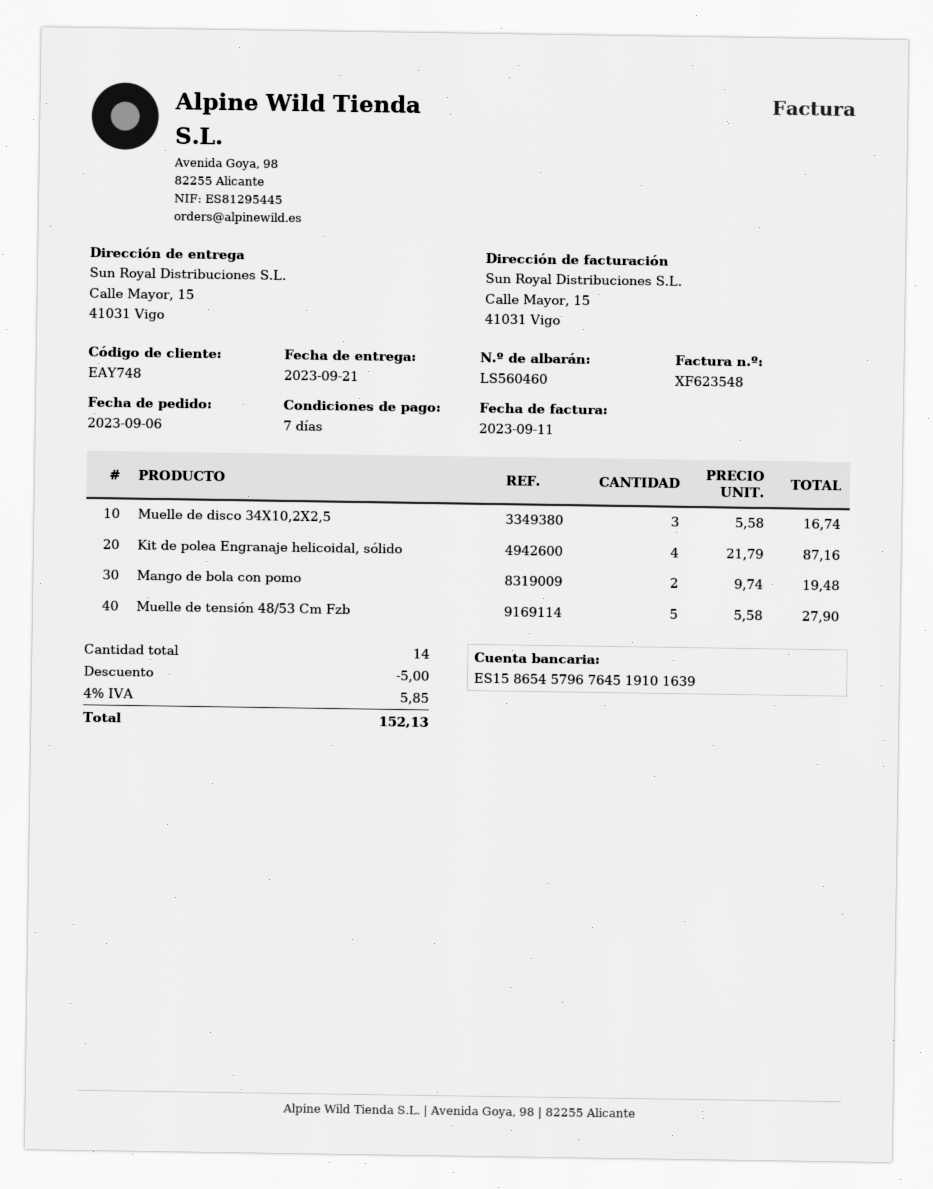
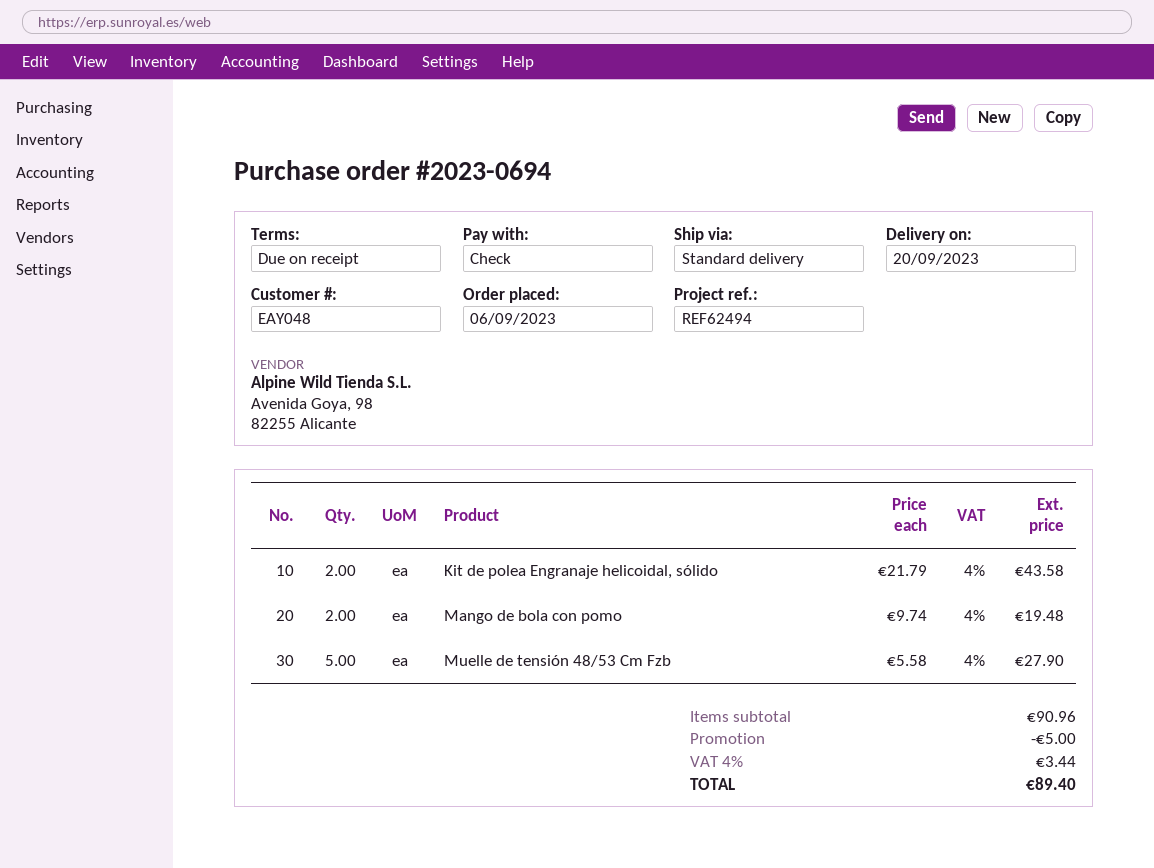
delivery date: 2023-09-21 -> 2023-09-20
payment terms: 7 days -> on receipt
customer number: EAY748 -> EAY048
Muelle de disco 34X10,2X2,5: 3 x 5.58 = 16.74 -> none
Kit de polea Engranaje helicoidal, sólido: 4 x 21.79 = 87.16 -> 2 x 21.79 = 43.58
tax: 4% = 5.85 -> 4% = 3.44
total: 152.13 -> 89.40

